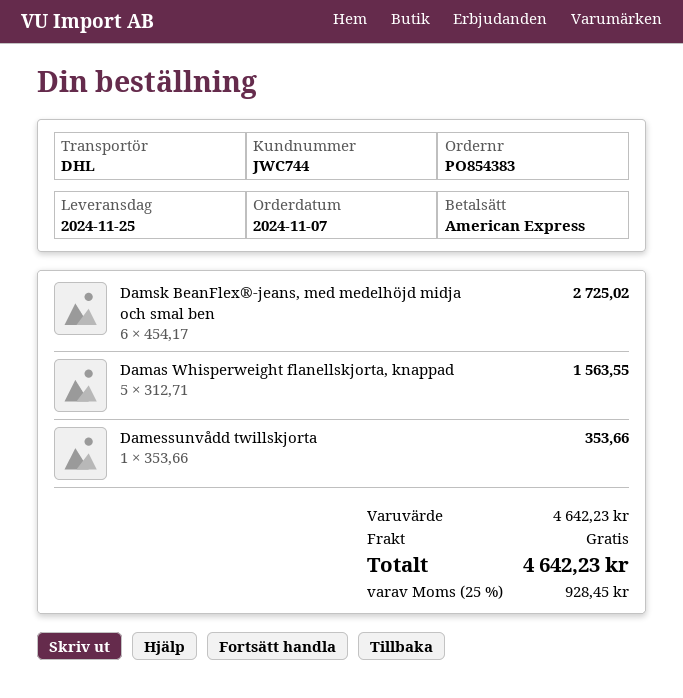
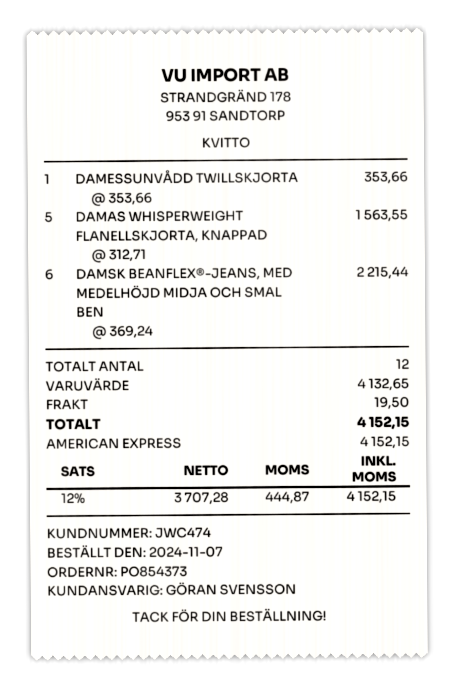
order number: PO854383 -> PO854373
customer number: JWC744 -> JWC474
Damsk BeanFlex®-jeans, med medelhöjd midja och smal ben: 6 x 454.17 = 2725.02 -> 6 x 369.24 = 2215.44
subtotal: 4642.23 -> 4132.65
shipping: 0.00 -> 19.50
tax: 25% = 928.45 -> 12% = 444.87
total: 4642.23 -> 4152.15

